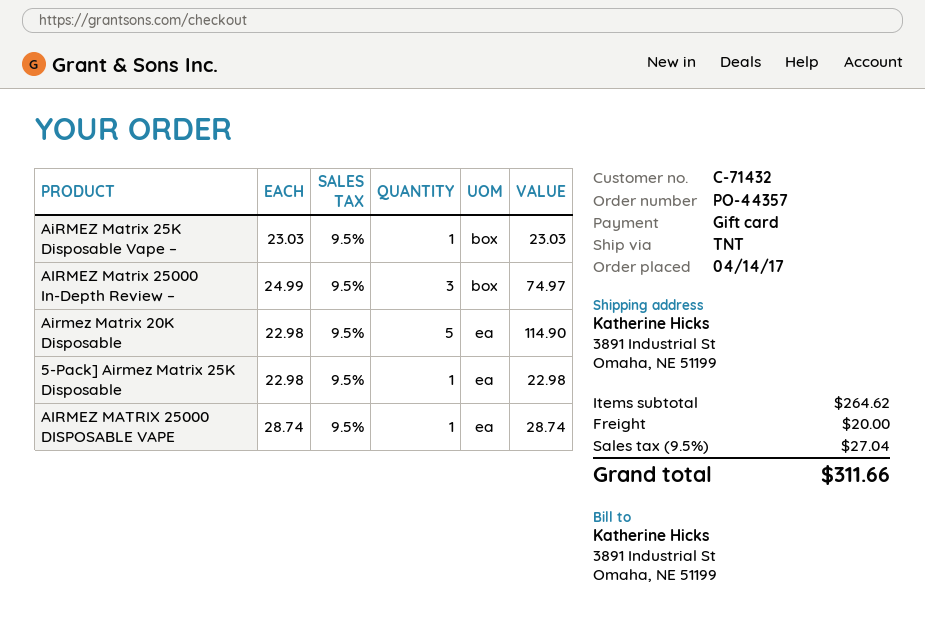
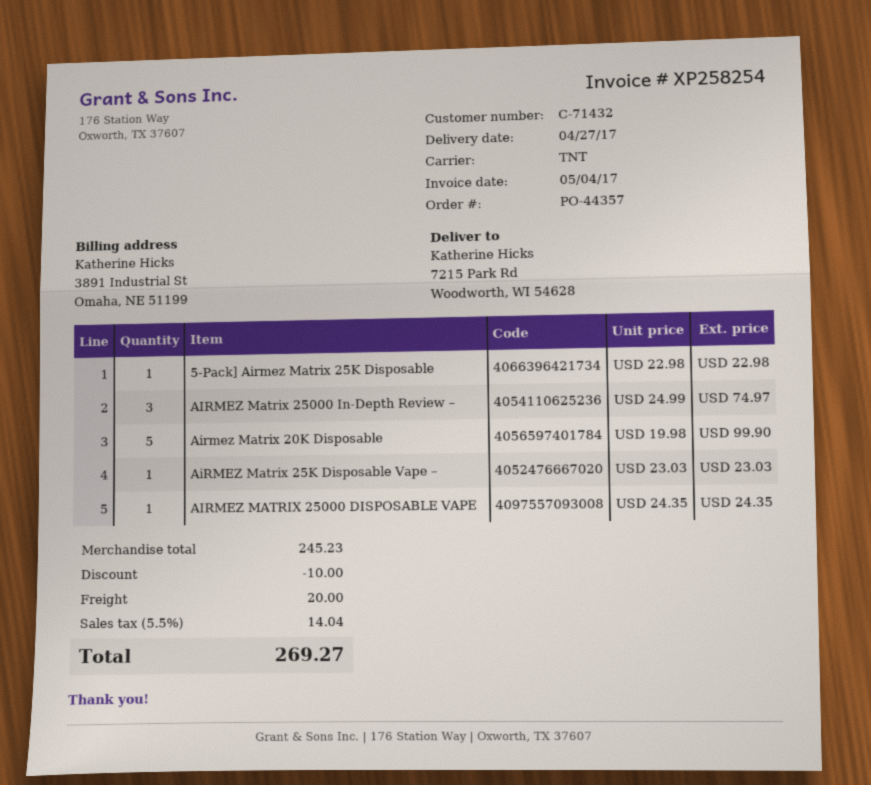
ship to: 3891 Industrial St, Omaha, NE 51199 -> 7215 Park Rd, Woodworth, WI 54628
Airmez Matrix 20K Disposable: 5 x 22.98 = 114.90 -> 5 x 19.98 = 99.90
AIRMEZ MATRIX 25000 DISPOSABLE VAPE: 1 x 28.74 = 28.74 -> 1 x 24.35 = 24.35
subtotal: 264.62 -> 245.23
discount: none -> 10.00
tax: 9.5% = 27.04 -> 5.5% = 14.04
total: 311.66 -> 269.27

